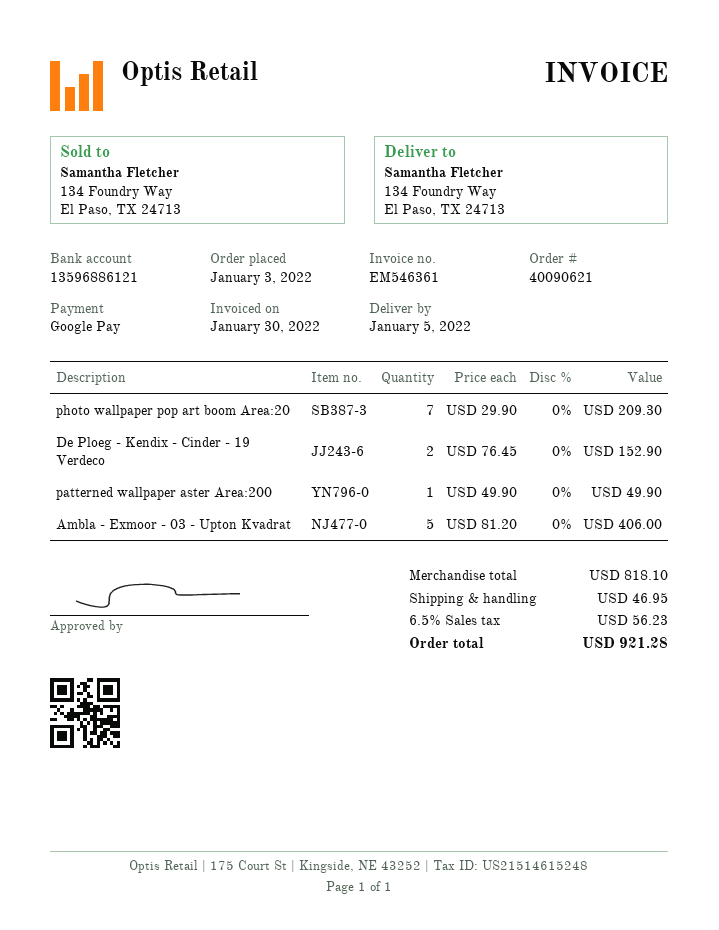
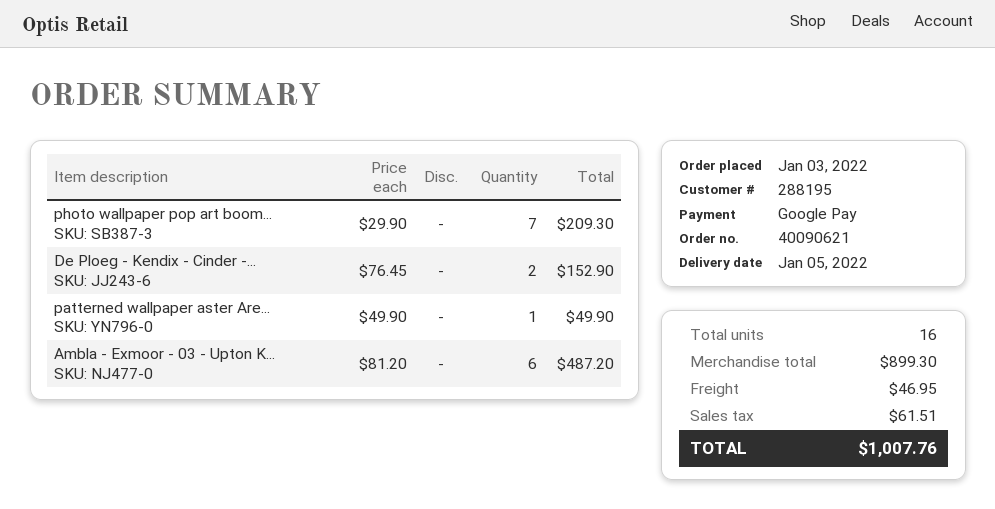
Ambla - Exmoor - 03 - Upton Kvadrat: 5 x 81.20 = 406.00 -> 6 x 81.20 = 487.20
subtotal: 818.10 -> 899.30
tax: 56.23 -> 61.51
total: 921.28 -> 1007.76

